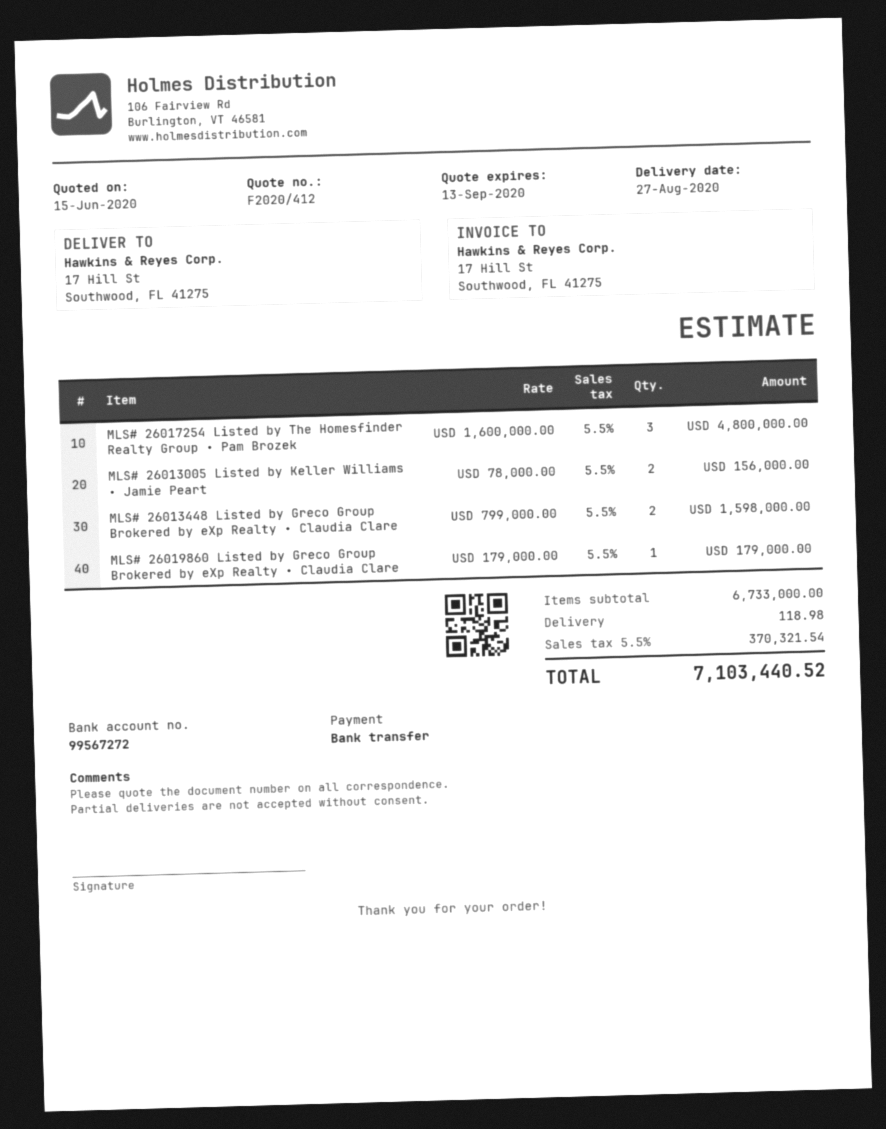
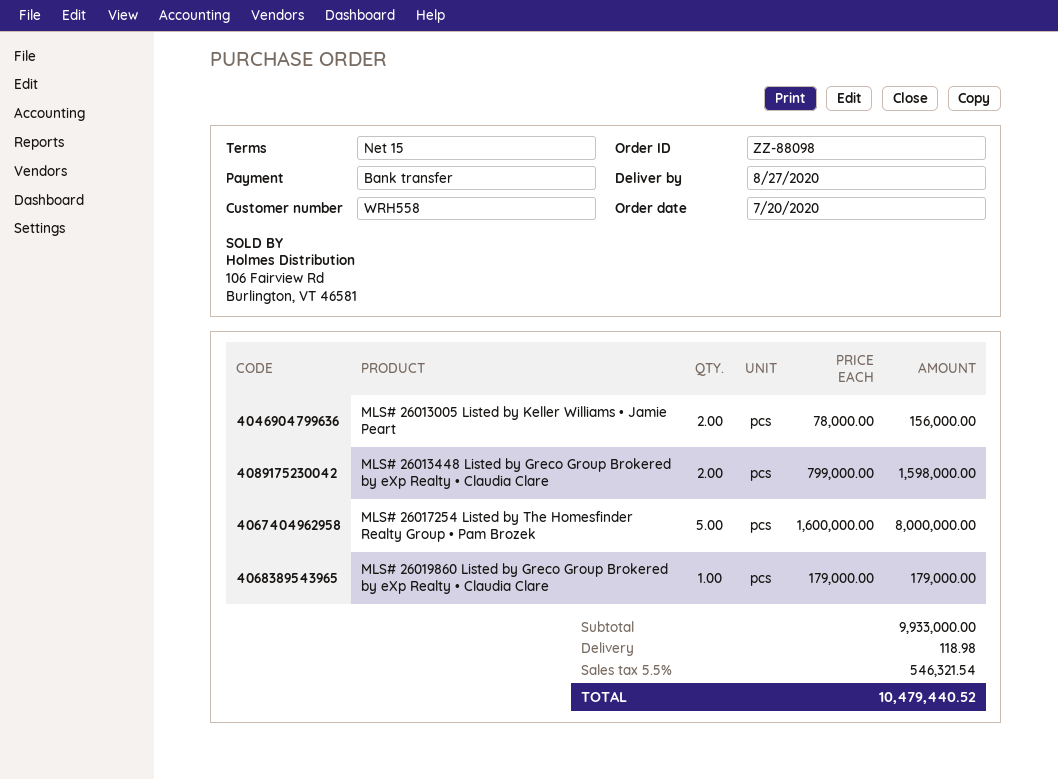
MLS# 26017254 Listed by The Homesfinder Realty Group • Pam Brozek: 3 x 1600000.00 = 4800000.00 -> 5 x 1600000.00 = 8000000.00
subtotal: 6733000.00 -> 9933000.00
tax: 5.5% = 370321.54 -> 5.5% = 546321.54
total: 7103440.52 -> 10479440.52

